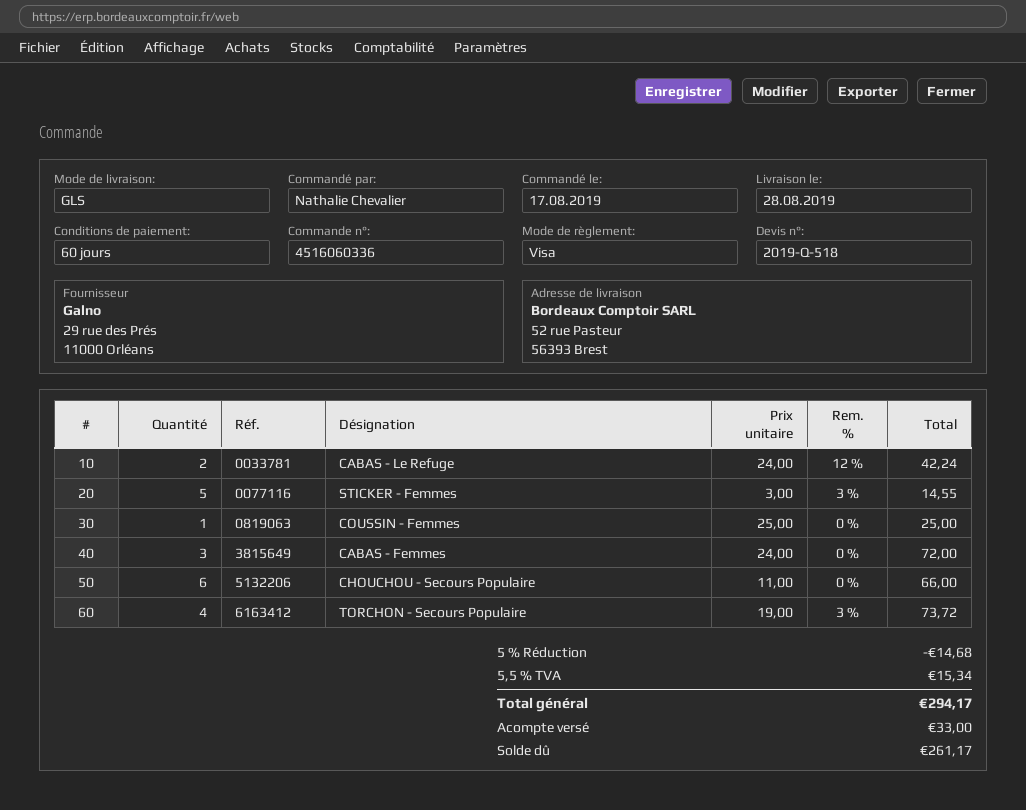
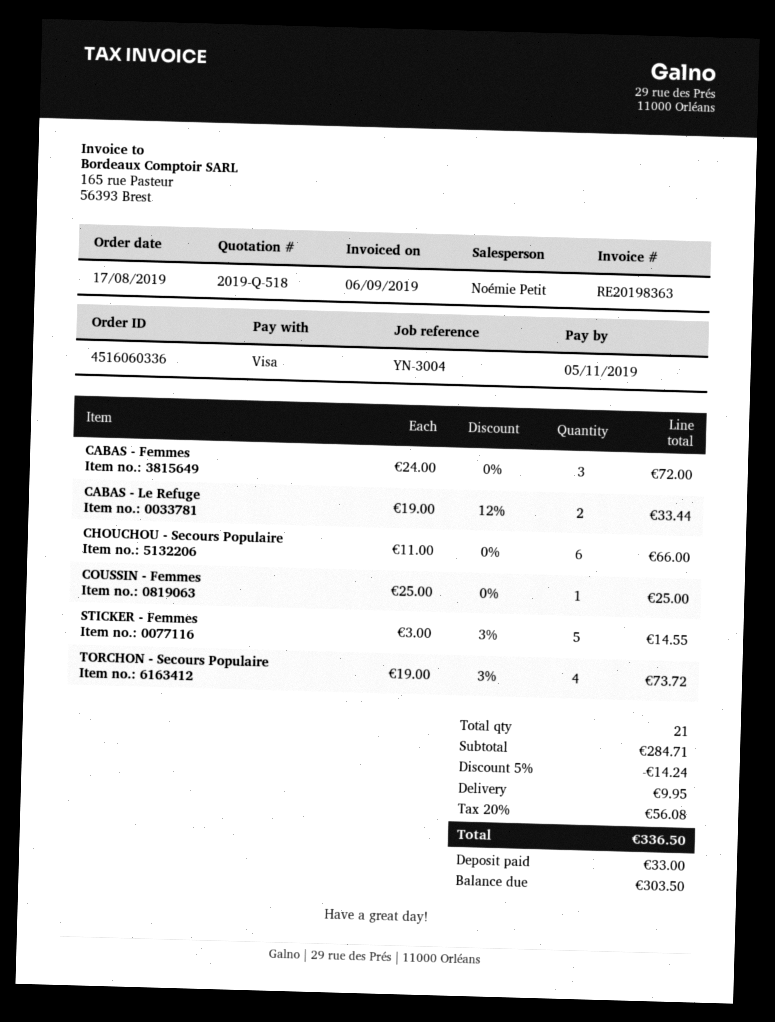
CABAS - Le Refuge: 2 x 24.00 - 12% = 42.24 -> 2 x 19.00 - 12% = 33.44
discount: 5% = 14.68 -> 5% = 14.24
shipping: none -> 9.95
tax: 5.5% = 15.34 -> 20% = 56.08
total: 294.17 -> 336.50
balance: 261.17 -> 303.50

